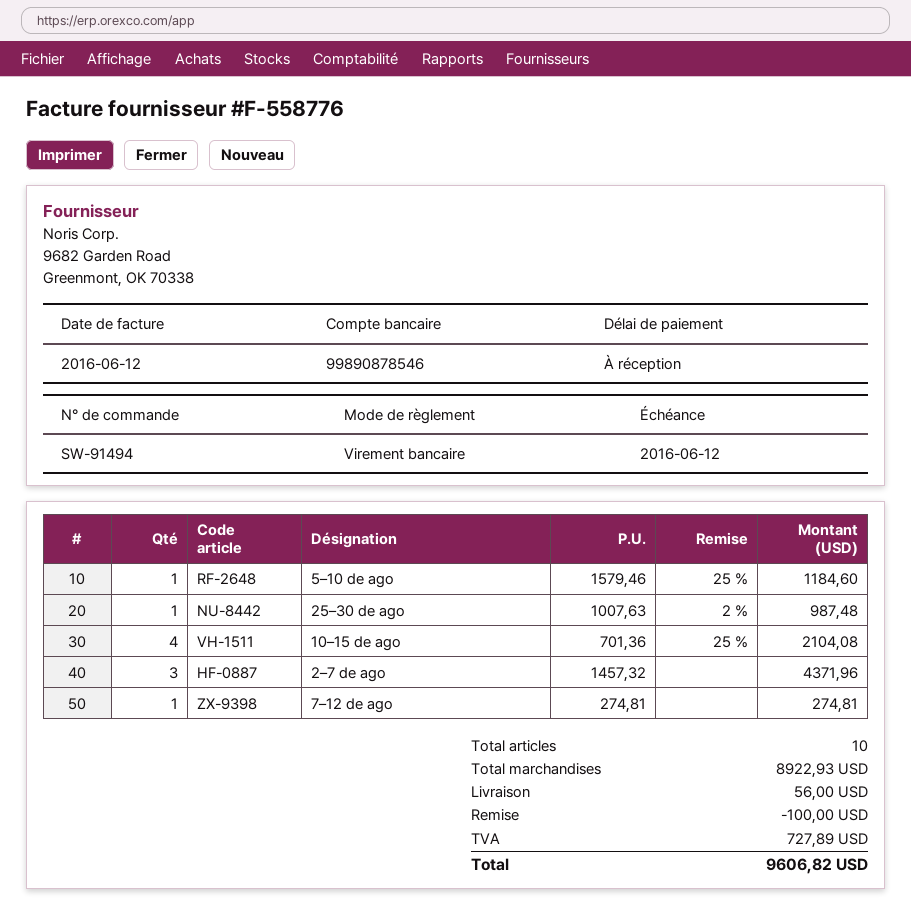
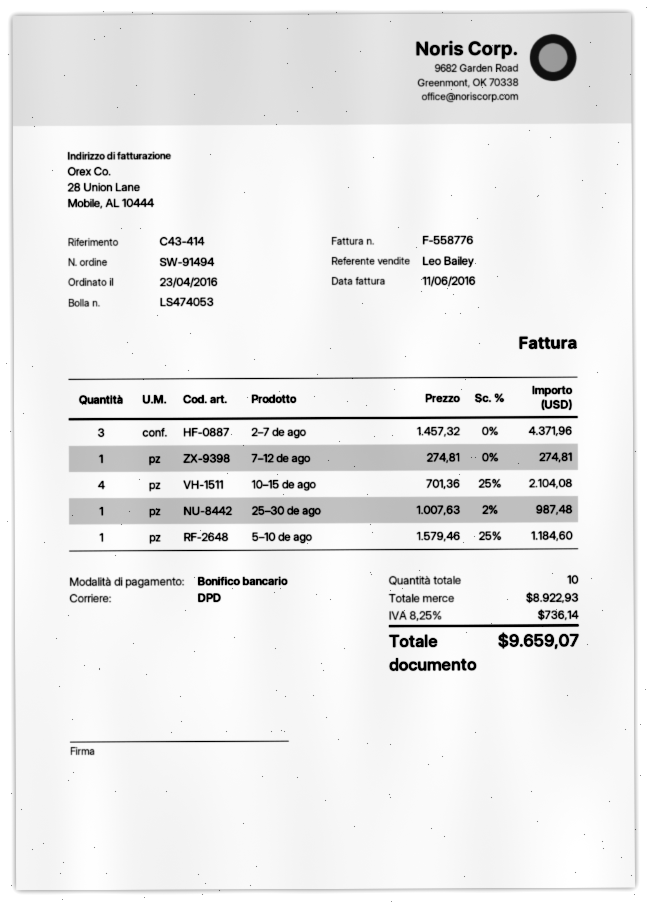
invoice date: 2016-06-12 -> 2016-06-11
discount: 100.00 -> none
shipping: 56.00 -> none
tax: 727.89 -> 736.14
total: 9606.82 -> 9659.07

